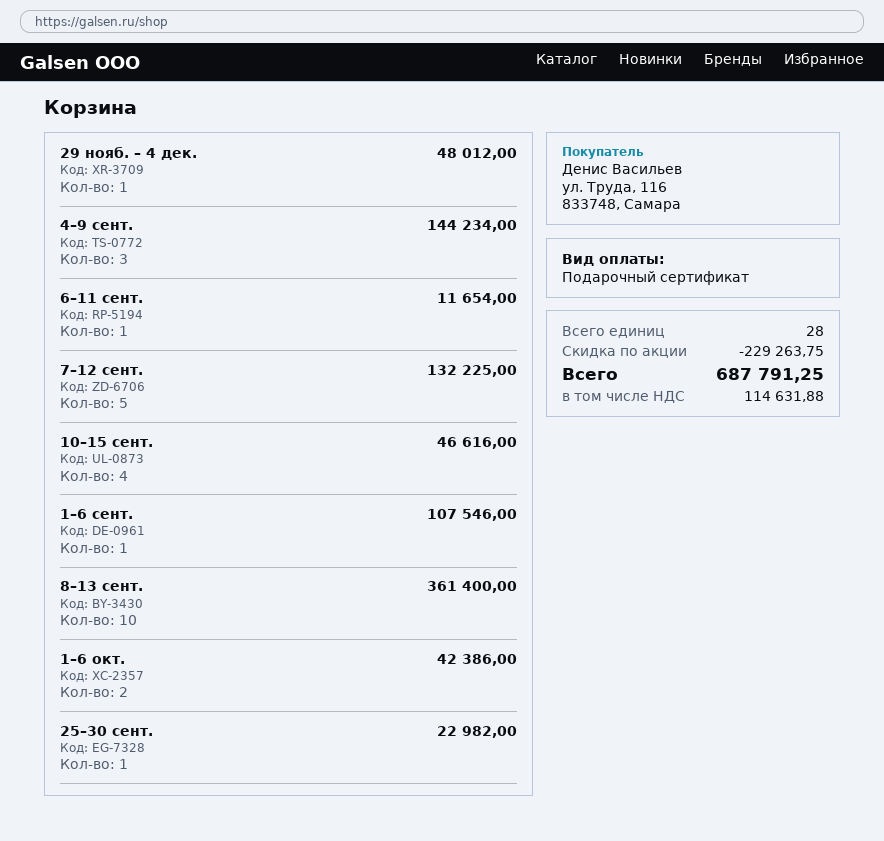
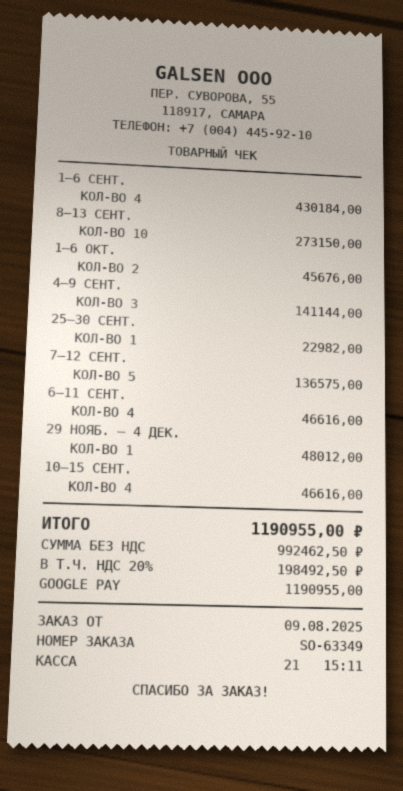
payment method: gift card -> Google Pay
4–9 сент.: 3 for 144234.00 -> 3 for 141144.00
6–11 сент.: 1 for 11654.00 -> 4 for 46616.00
7–12 сент.: 5 for 132225.00 -> 5 for 136575.00
1–6 сент.: 1 for 107546.00 -> 4 for 430184.00
8–13 сент.: 10 for 361400.00 -> 10 for 273150.00
1–6 окт.: 2 for 42386.00 -> 2 for 45676.00
discount: 229263.75 -> none
tax: 114631.88 -> 198492.50
total: 687791.25 -> 1190955.00

